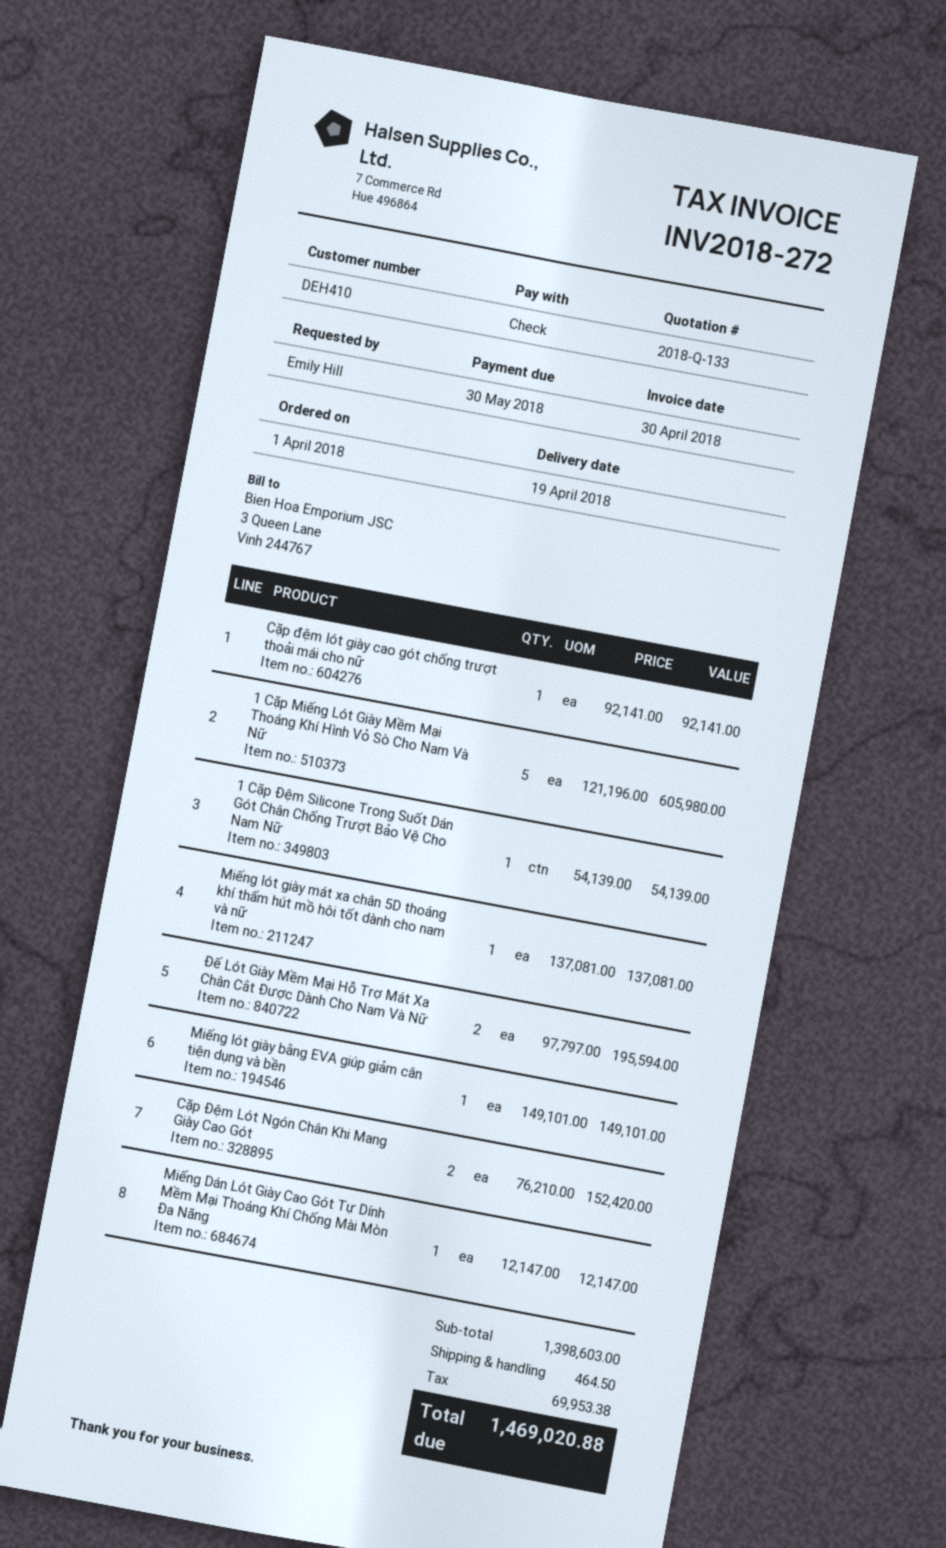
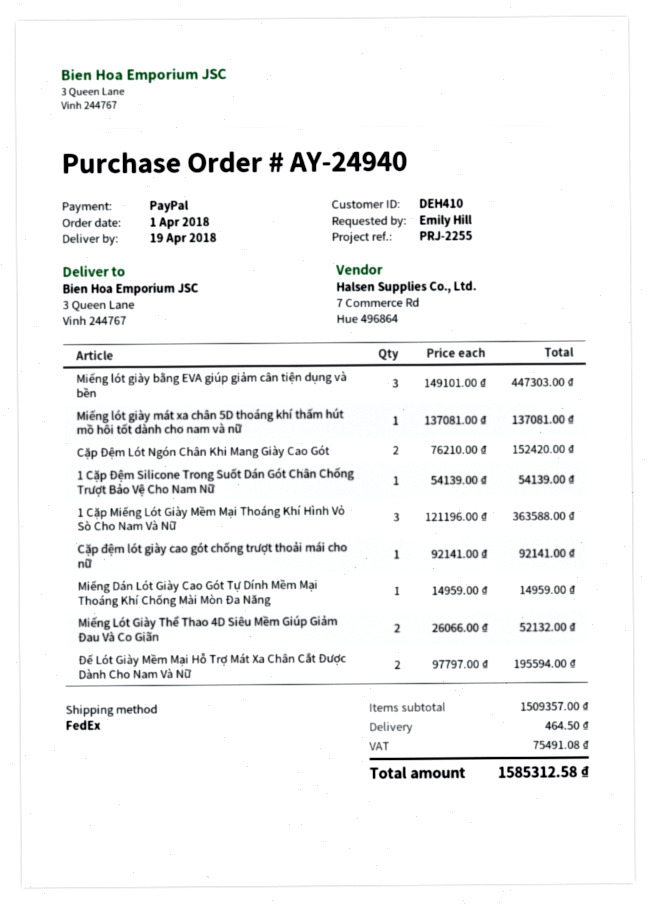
payment method: cheque -> PayPal
1 Cặp Miếng Lót Giày Mềm Mại Thoáng Khí Hình Vỏ Sò Cho Nam Và Nữ: 5 x 121196.00 = 605980.00 -> 3 x 121196.00 = 363588.00
Miếng lót giày bằng EVA giúp giảm cân tiện dụng và bền: 1 x 149101.00 = 149101.00 -> 3 x 149101.00 = 447303.00
Miếng Dán Lót Giày Cao Gót Tự Dính Mềm Mại Thoáng Khí Chống Mài Mòn Đa Năng: 1 x 12147.00 = 12147.00 -> 1 x 14959.00 = 14959.00
Miếng Lót Giày Thể Thao 4D Siêu Mềm Giúp Giảm Đau Và Co Giãn: none -> 2 x 26066.00 = 52132.00
subtotal: 1398603.00 -> 1509357.00
tax: 69953.38 -> 75491.08
total: 1469020.88 -> 1585312.58

